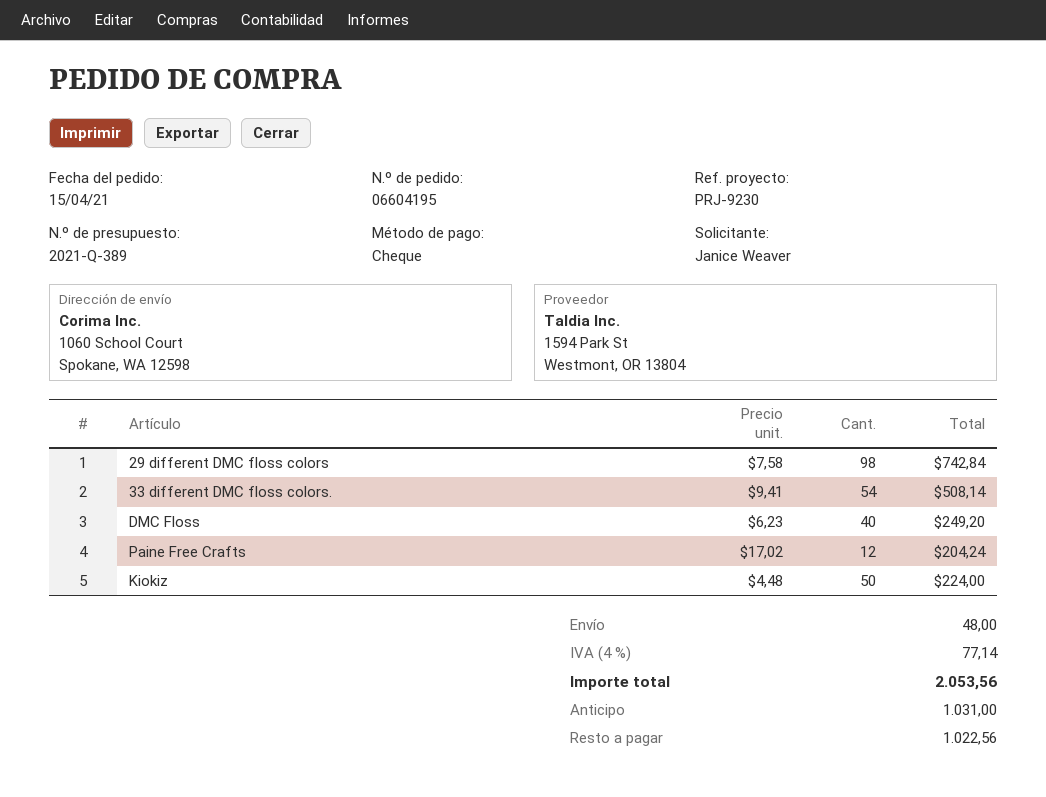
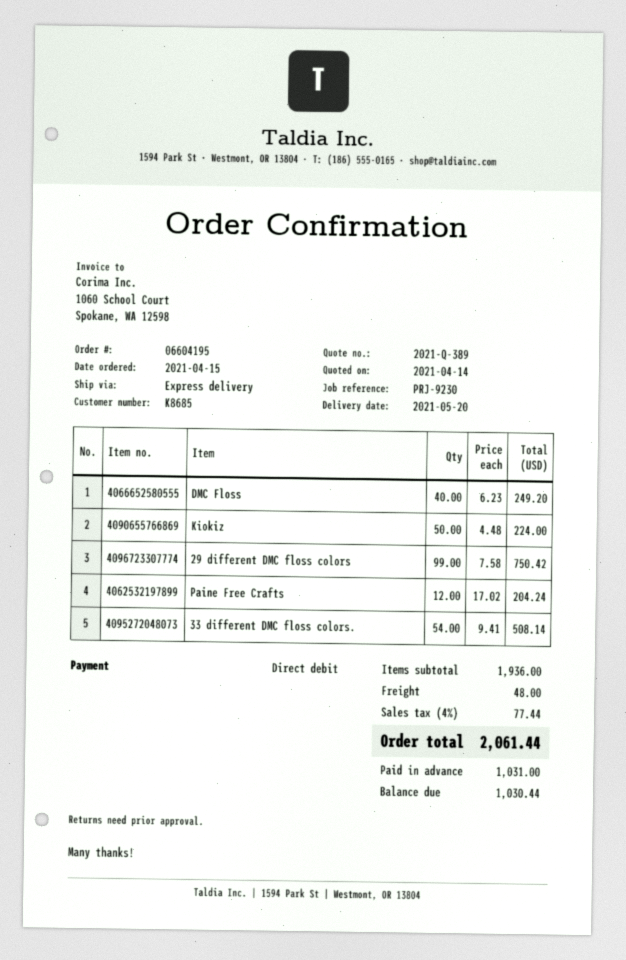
payment method: cheque -> direct debit
29 different DMC floss colors: 98 x 7.58 = 742.84 -> 99 x 7.58 = 750.42
tax: 4% = 77.14 -> 4% = 77.44
total: 2053.56 -> 2061.44
balance: 1022.56 -> 1030.44

